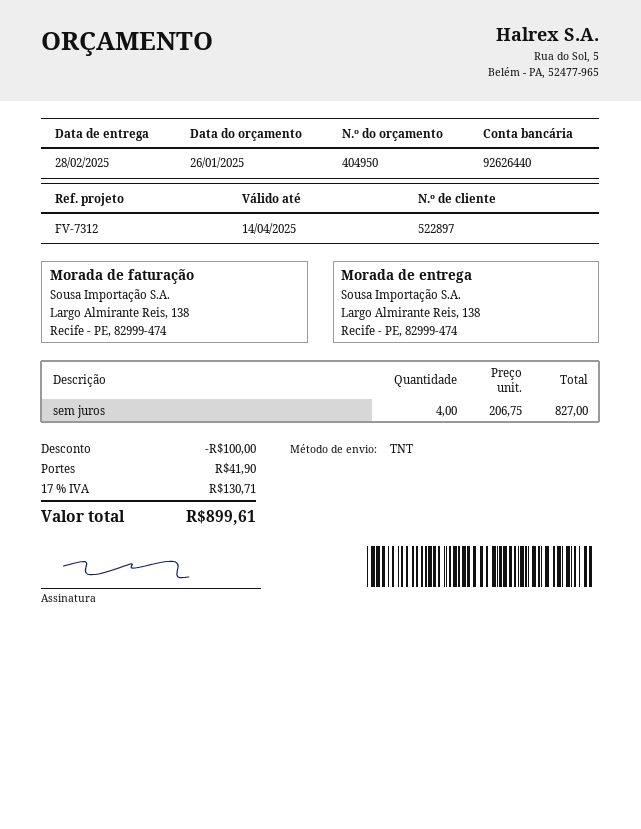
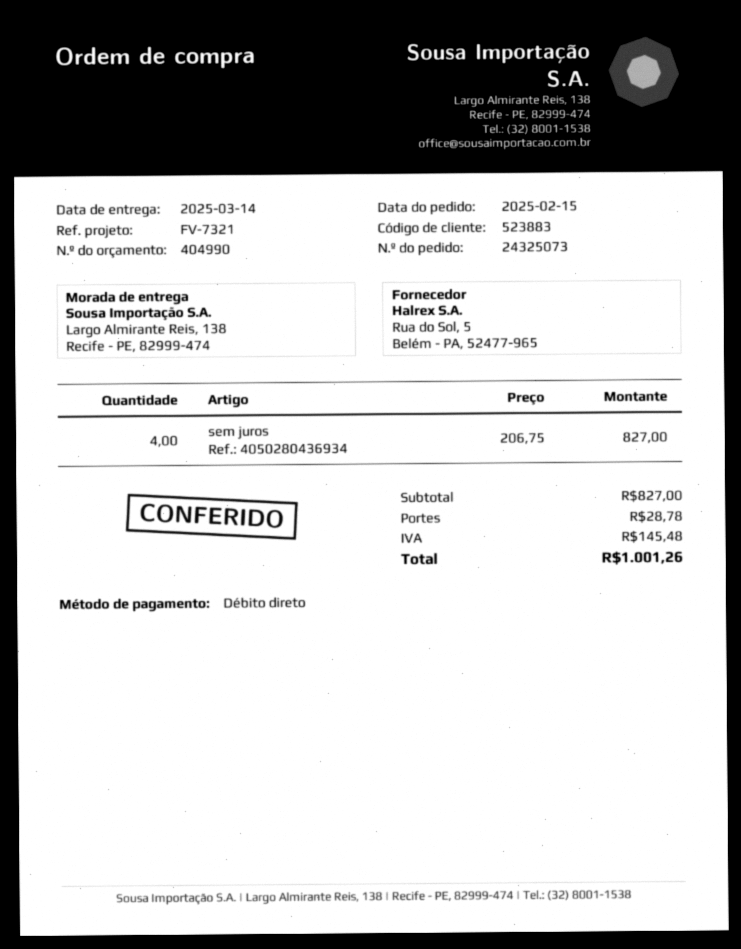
quote number: 404950 -> 404990
delivery date: 2025-02-28 -> 2025-03-14
customer number: 522897 -> 523883
reference: FV-7312 -> FV-7321
discount: 100.00 -> none
shipping: 41.90 -> 28.78
tax: 130.71 -> 145.48
total: 899.61 -> 1001.26

